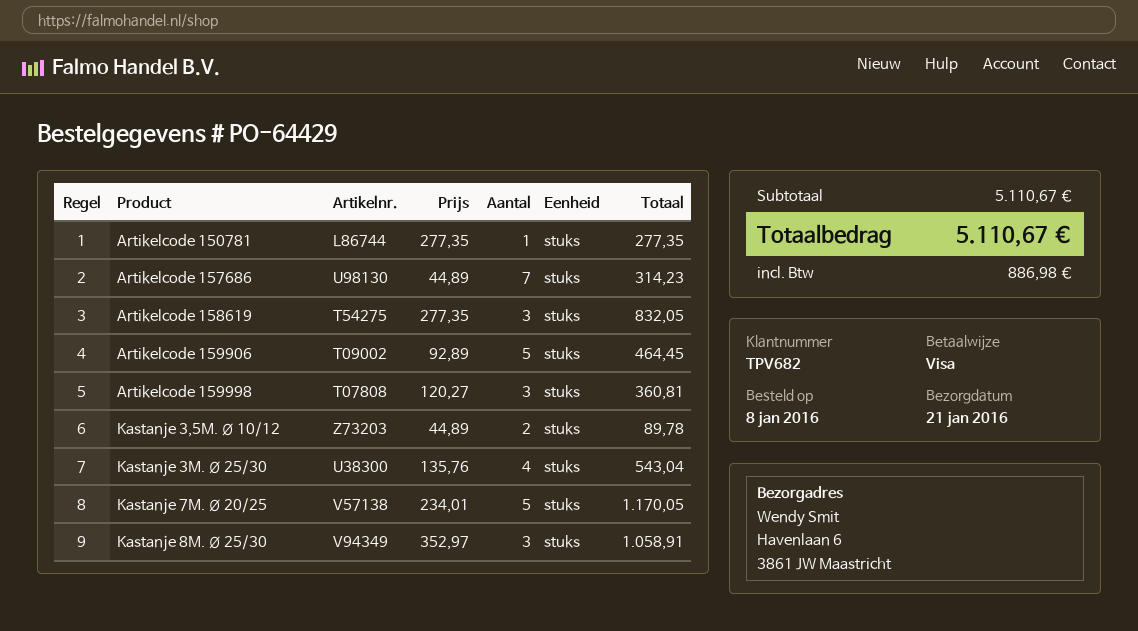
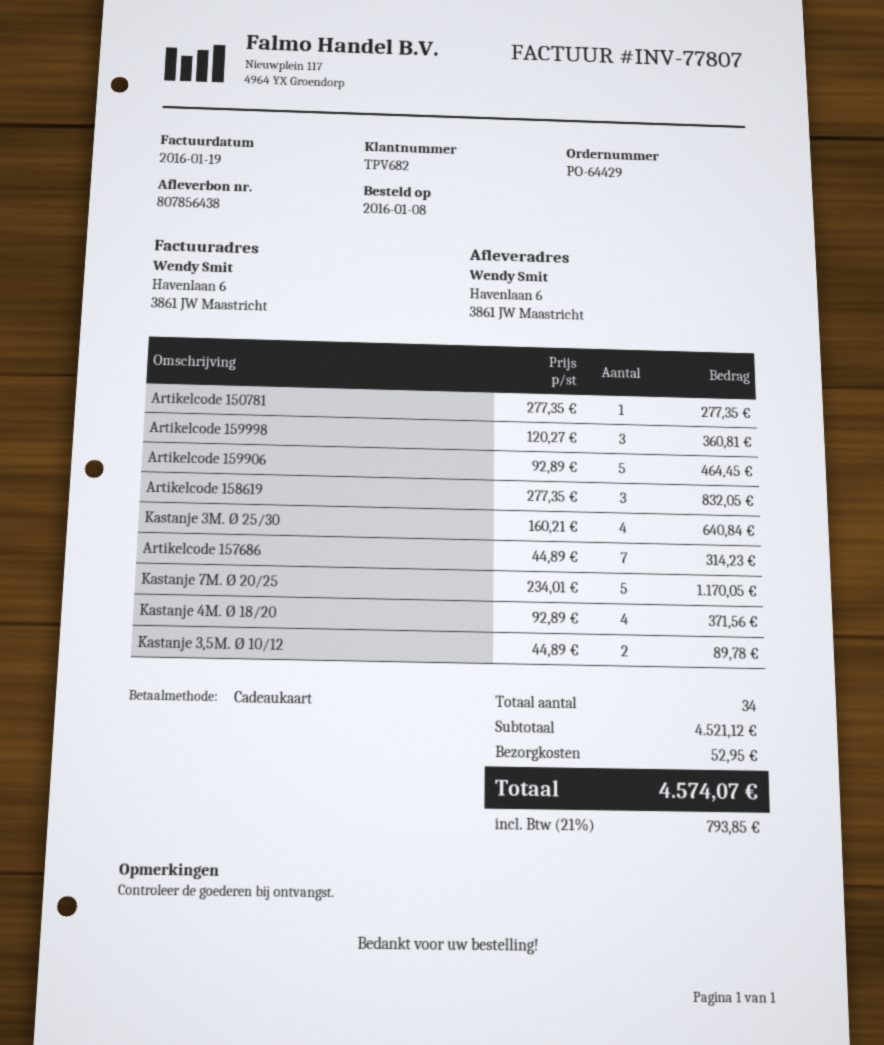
payment method: Visa -> gift card
Kastanje 3M. Ø 25/30: 4 x 135.76 = 543.04 -> 4 x 160.21 = 640.84
Kastanje 8M. Ø 25/30: 3 x 352.97 = 1058.91 -> none
Kastanje 4M. Ø 18/20: none -> 4 x 92.89 = 371.56
subtotal: 5110.67 -> 4521.12
shipping: none -> 52.95
tax: 886.98 -> 793.85
total: 5110.67 -> 4574.07

